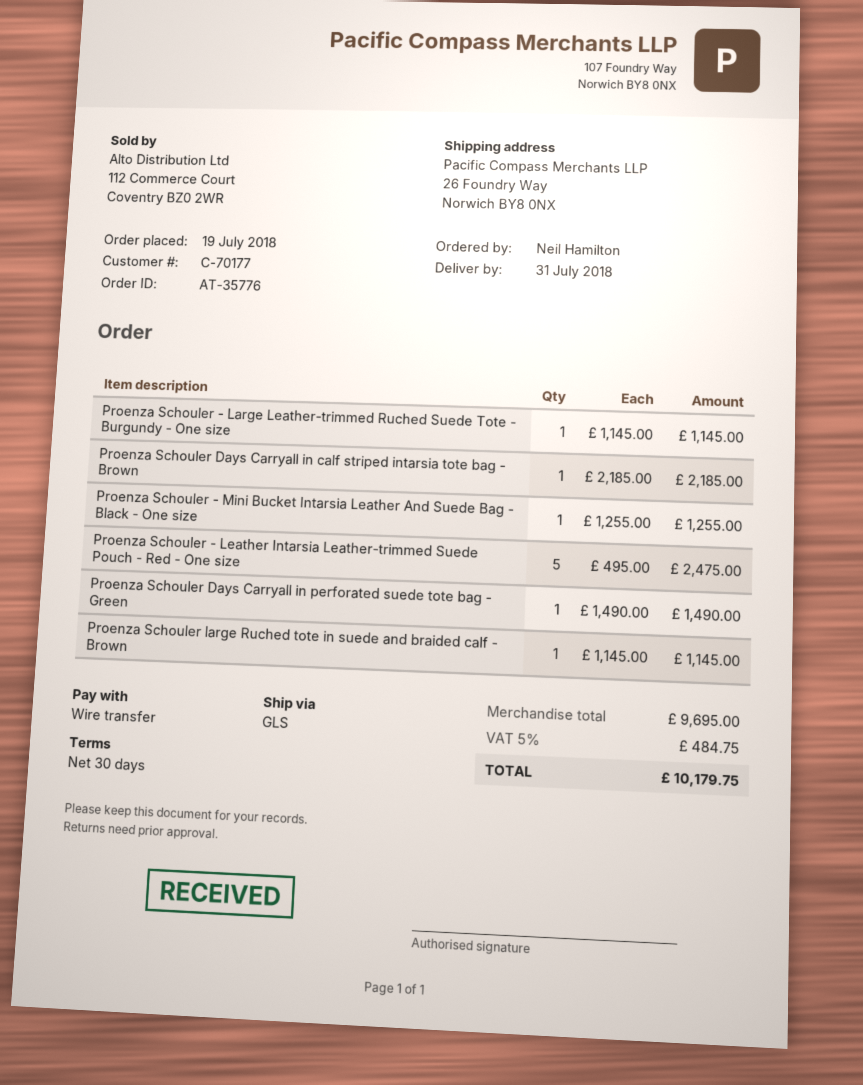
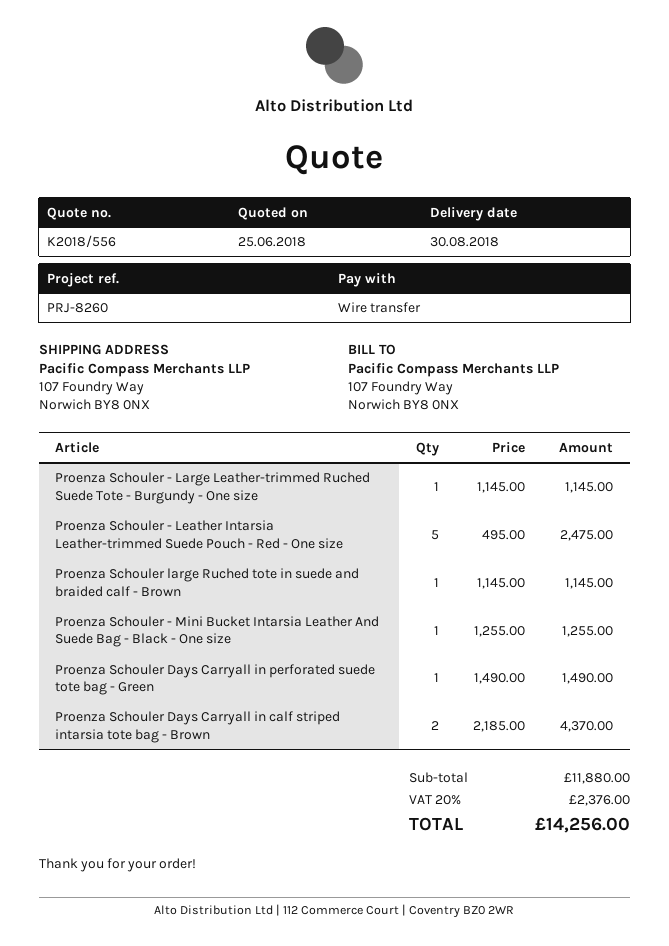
delivery date: 2018-07-31 -> 2018-08-30
ship to: 26 Foundry Way, Norwich BY8 0NX -> 107 Foundry Way, Norwich BY8 0NX
Proenza Schouler Days Carryall in calf striped intarsia tote bag - Brown: 1 x 2185.00 = 2185.00 -> 2 x 2185.00 = 4370.00
subtotal: 9695.00 -> 11880.00
tax: 5% = 484.75 -> 20% = 2376.00
total: 10179.75 -> 14256.00

